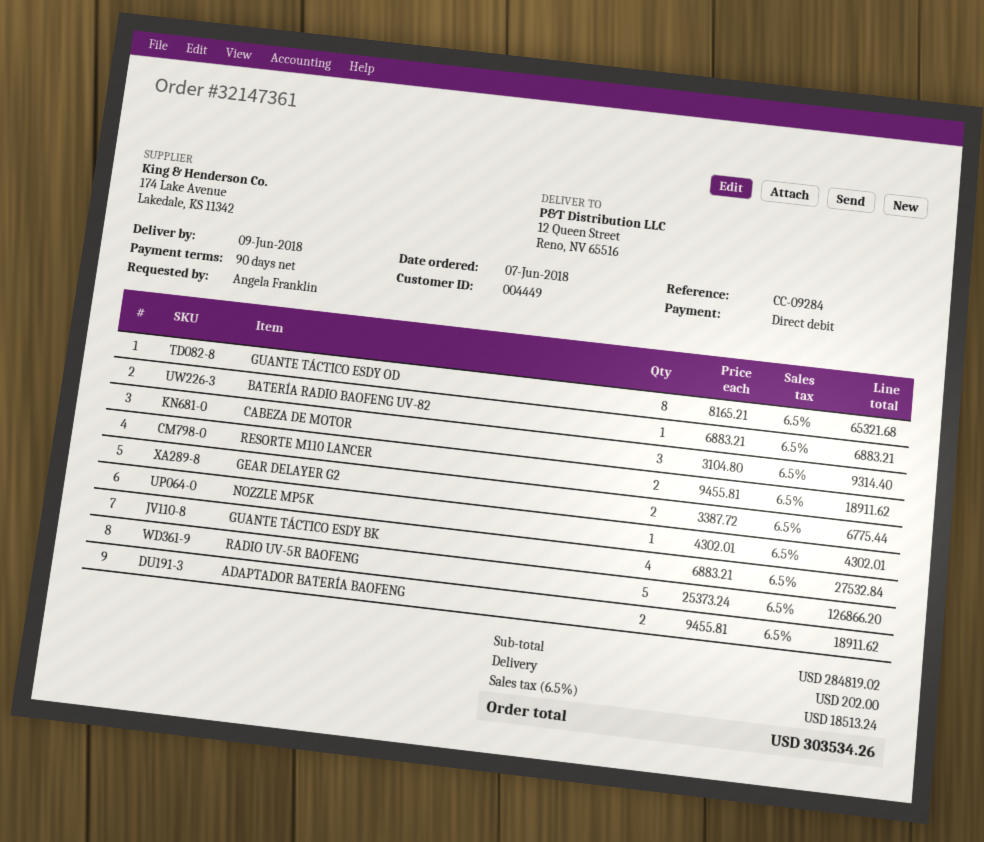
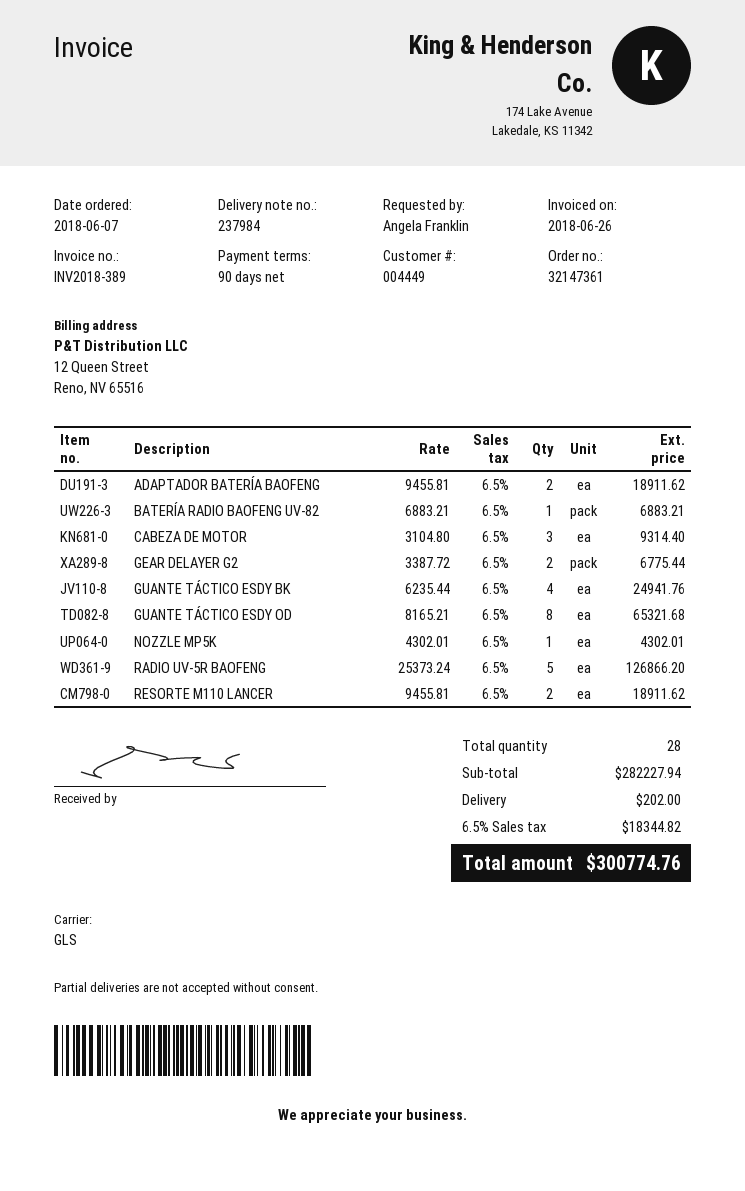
GUANTE TÁCTICO ESDY BK: 4 x 6883.21 = 27532.84 -> 4 x 6235.44 = 24941.76
subtotal: 284819.02 -> 282227.94
tax: 6.5% = 18513.24 -> 6.5% = 18344.82
total: 303534.26 -> 300774.76

